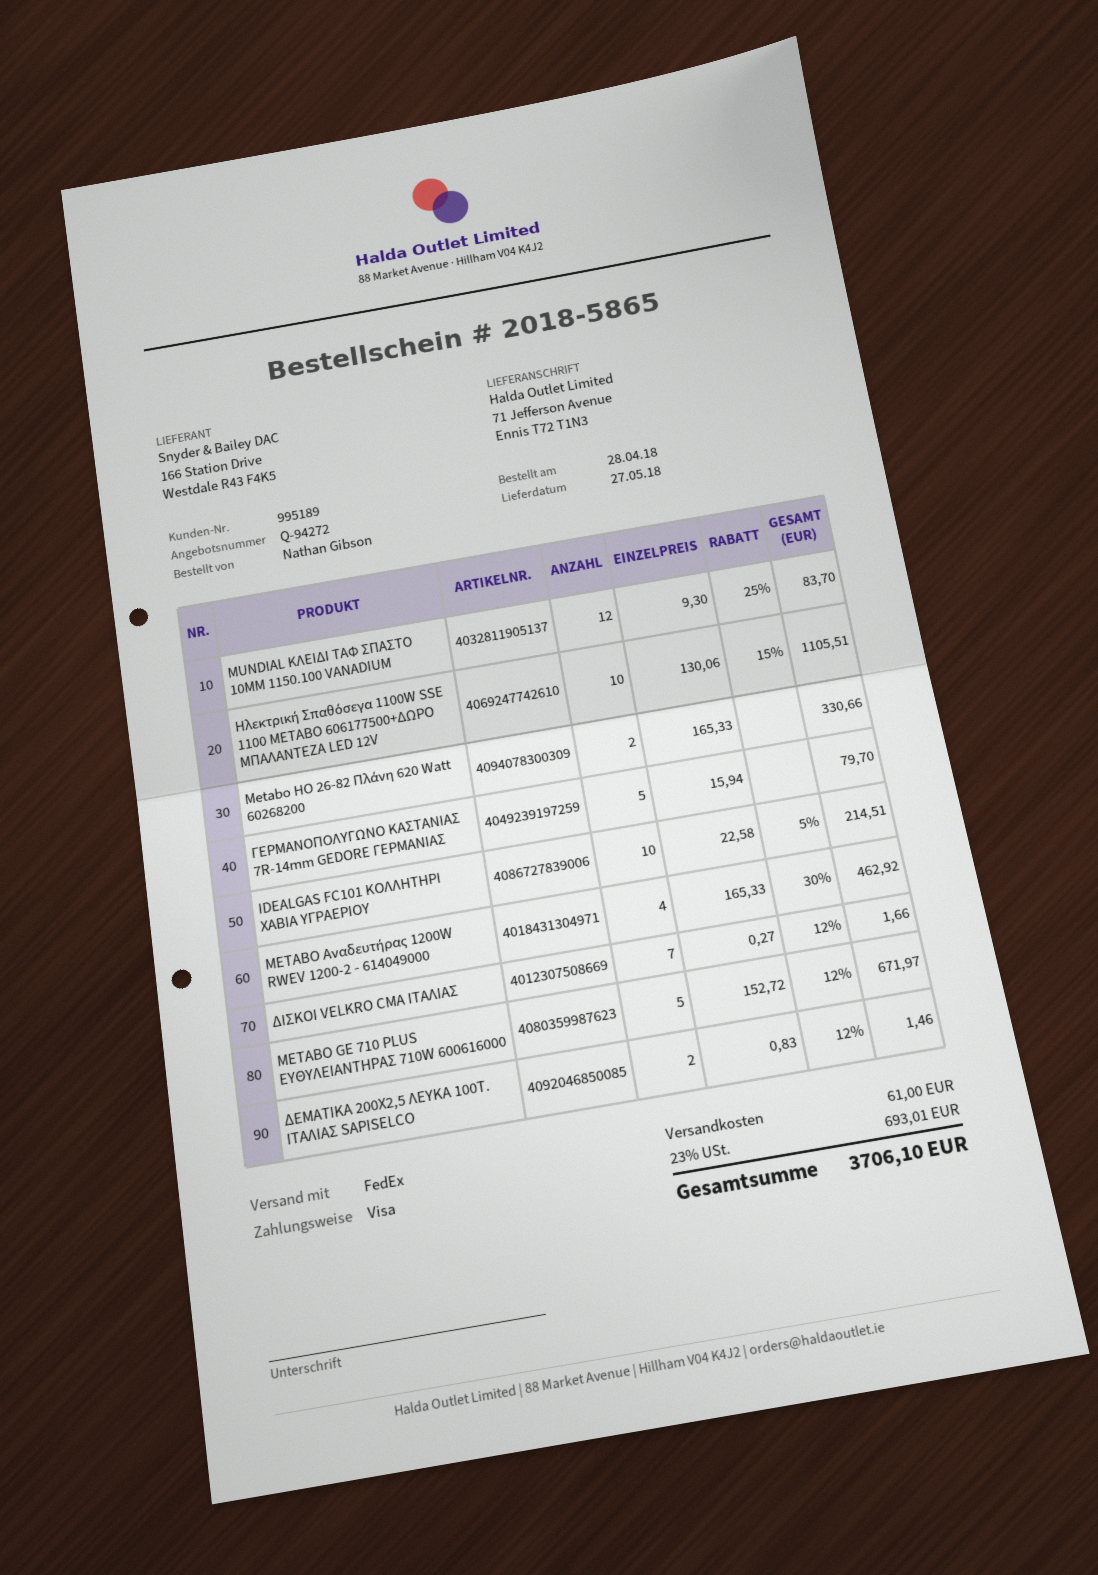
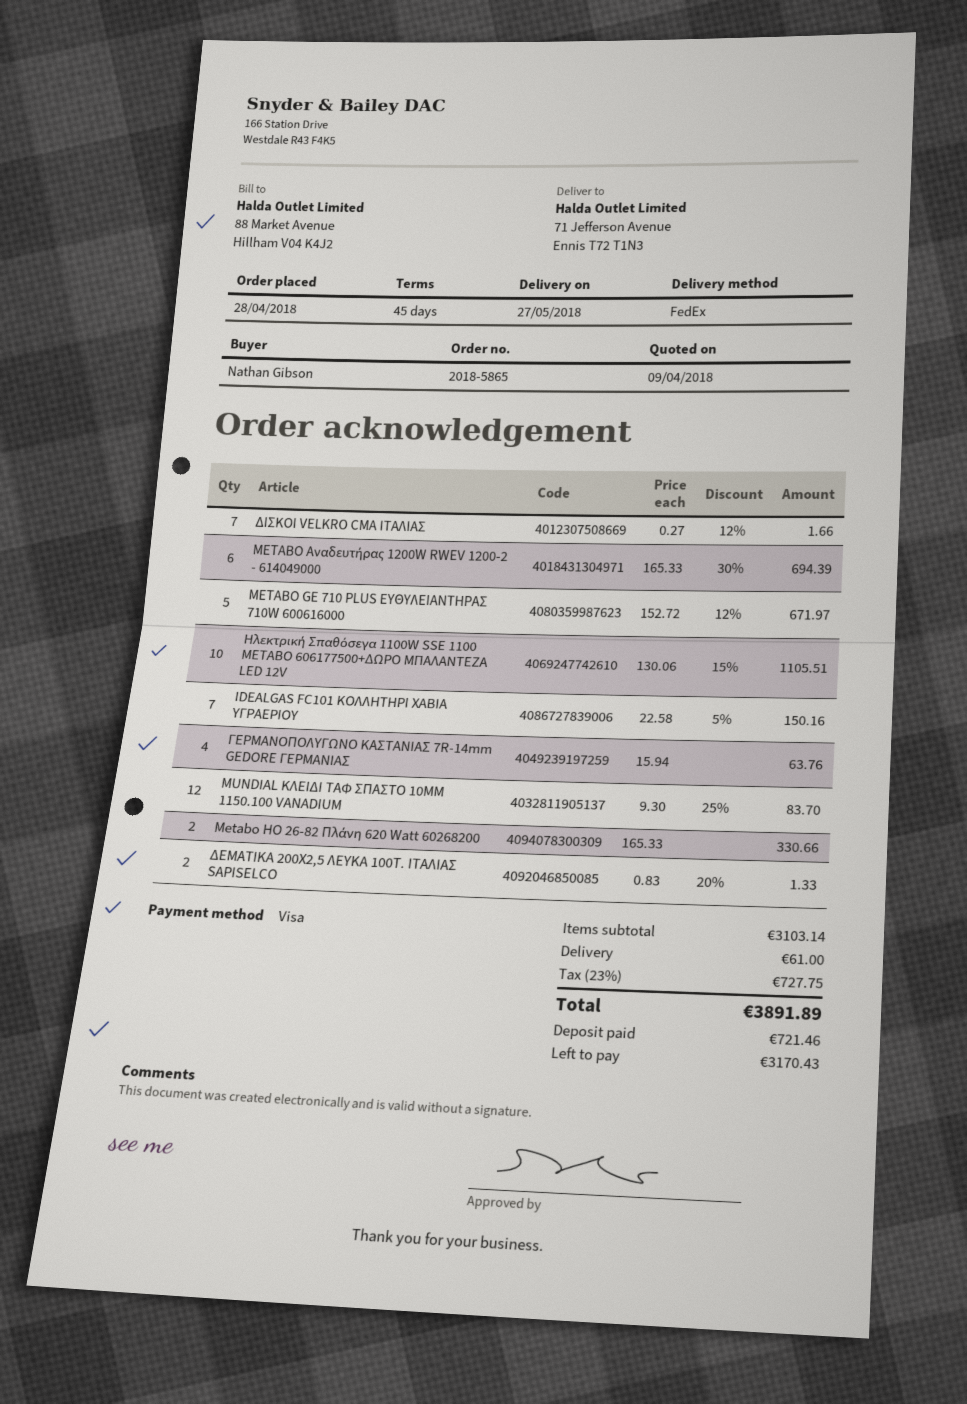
ΓΕΡΜΑΝOΠΟΛΥΓΩΝΟ ΚΑΣΤΑΝΙΑΣ 7R-14mm GEDORE ΓΕΡΜΑΝΙΑΣ: 5 x 15.94 = 79.70 -> 4 x 15.94 = 63.76
IDEALGAS FC101 ΚΟΛΛΗΤΗΡΙ ΧΑΒΙΑ ΥΓΡΑΕΡΙΟΥ: 10 x 22.58 - 5% = 214.51 -> 7 x 22.58 - 5% = 150.16
METABO Αναδευτήρας 1200W RWEV 1200-2 - 614049000: 4 x 165.33 - 30% = 462.92 -> 6 x 165.33 - 30% = 694.39
ΔΕΜΑΤΙΚΑ 200Χ2,5 ΛΕΥΚΑ 100Τ. ΙΤΑΛΙΑΣ SAPISELCO: 2 x 0.83 - 12% = 1.46 -> 2 x 0.83 - 20% = 1.33
tax: 23% = 693.01 -> 23% = 727.75
total: 3706.10 -> 3891.89

